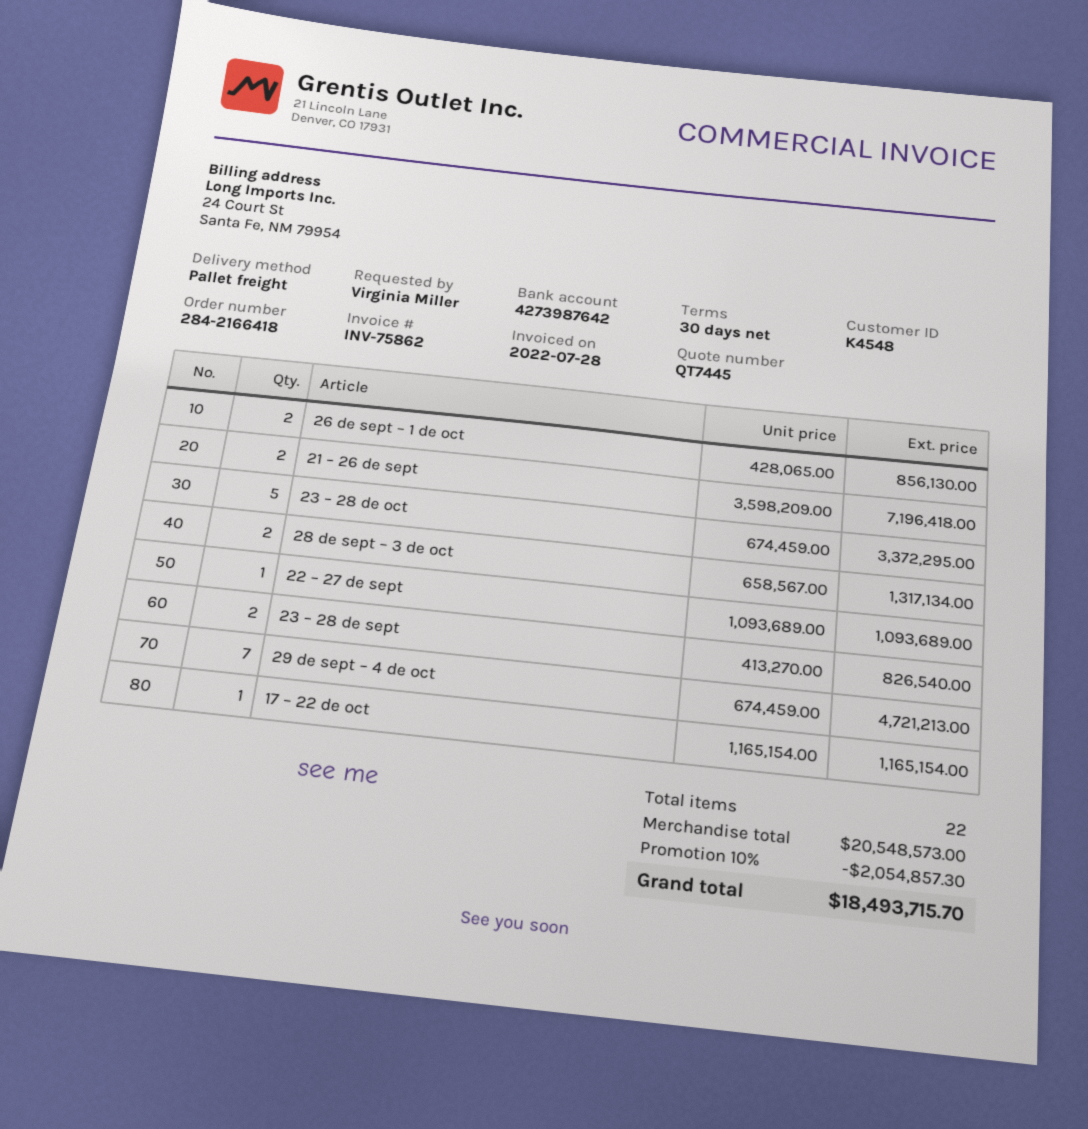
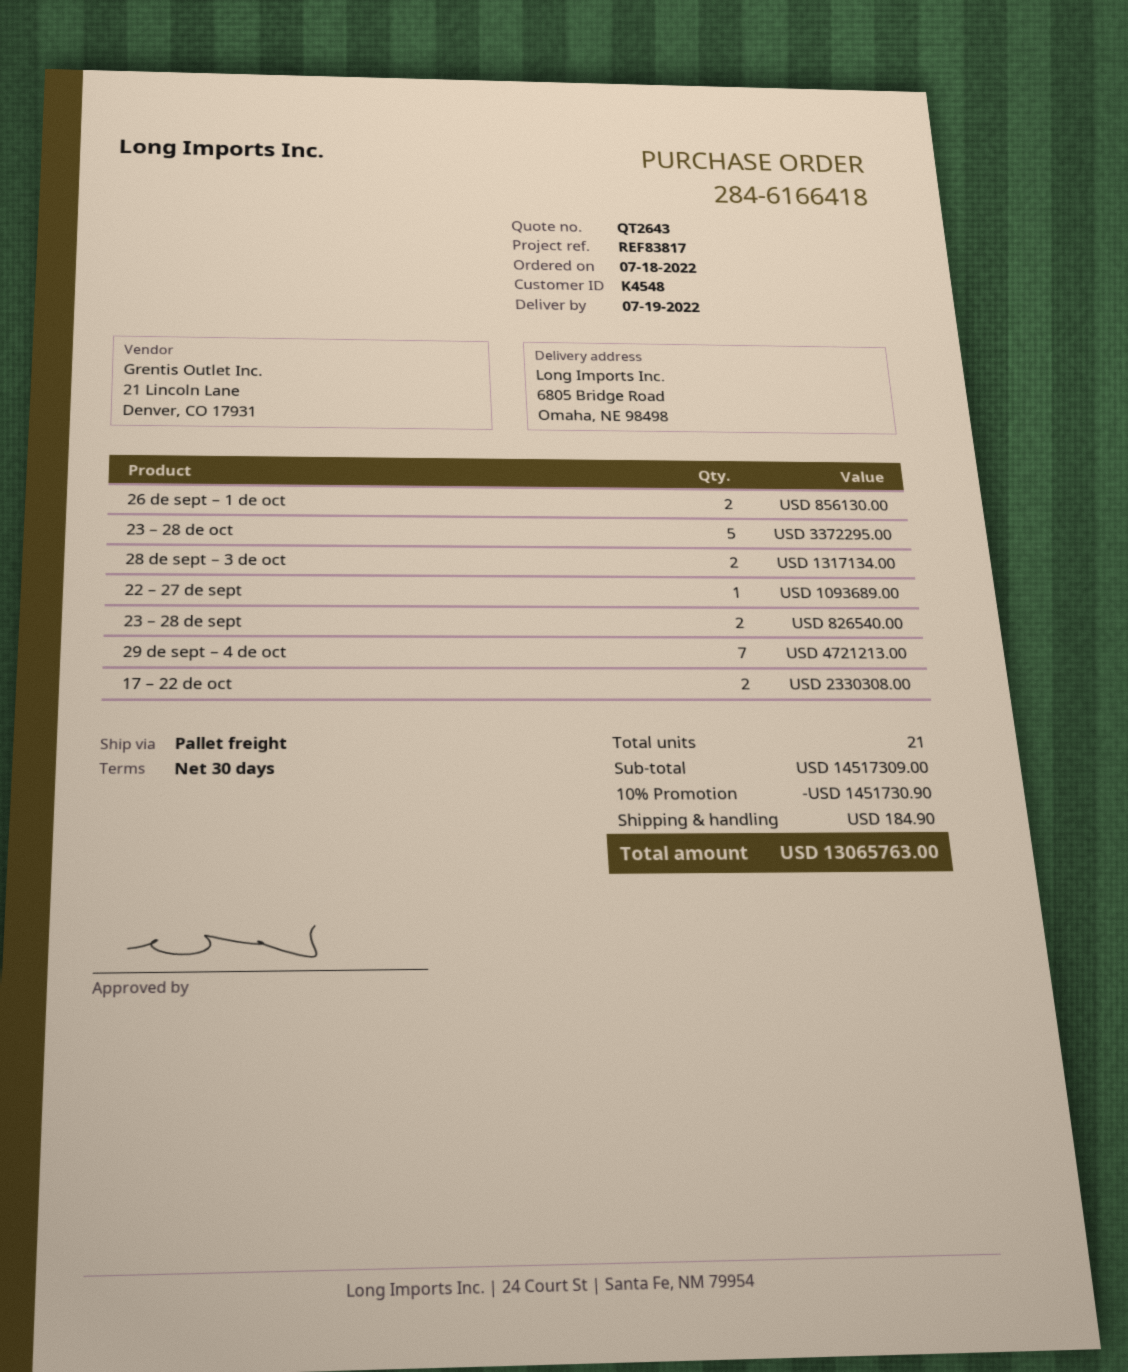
quote number: QT7445 -> QT2643
order number: 284-2166418 -> 284-6166418
21 – 26 de sept: 2 for 7196418.00 -> none
17 – 22 de oct: 1 for 1165154.00 -> 2 for 2330308.00
total quantity: 22 -> 21
subtotal: 20548573.00 -> 14517309.00
discount: 10% = 2054857.30 -> 10% = 1451730.90
shipping: none -> 184.90
total: 18493715.70 -> 13065763.00

